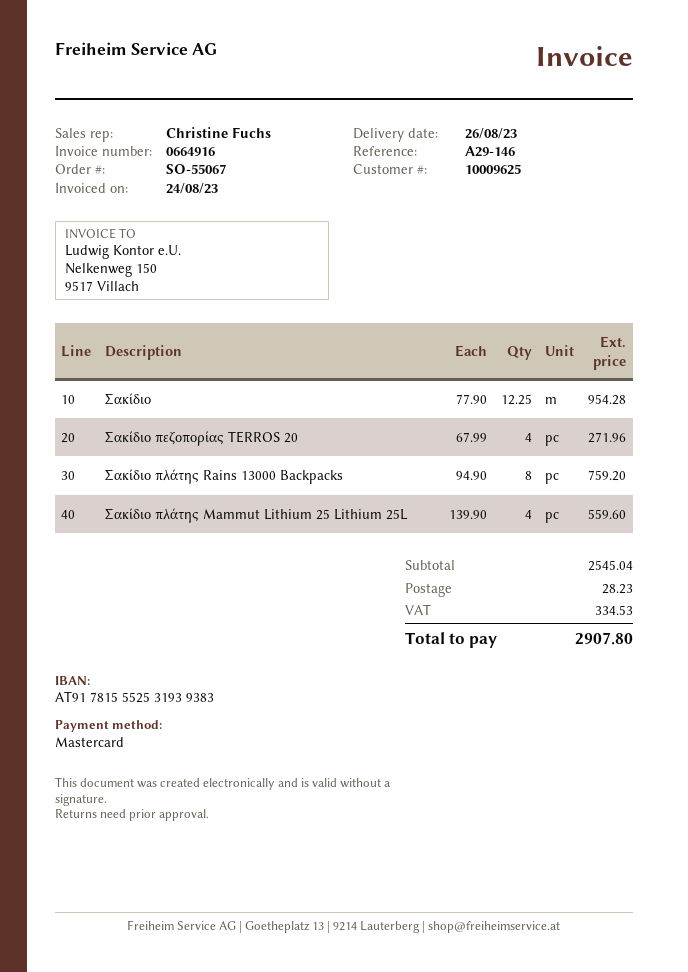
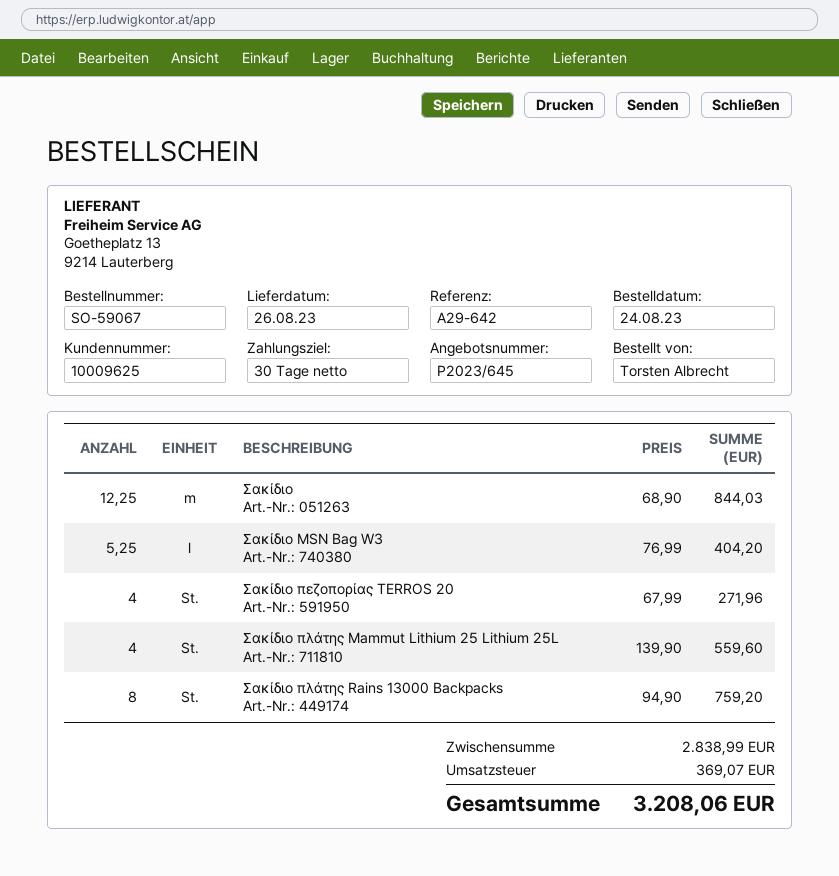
order number: SO-55067 -> SO-59067
reference: A29-146 -> A29-642
Σακίδιο: 12.25 x 77.90 = 954.28 -> 12.25 x 68.90 = 844.03
Σακίδιο MSN Bag W3: none -> 5.25 x 76.99 = 404.20
subtotal: 2545.04 -> 2838.99
shipping: 28.23 -> none
tax: 334.53 -> 369.07
total: 2907.80 -> 3208.06

